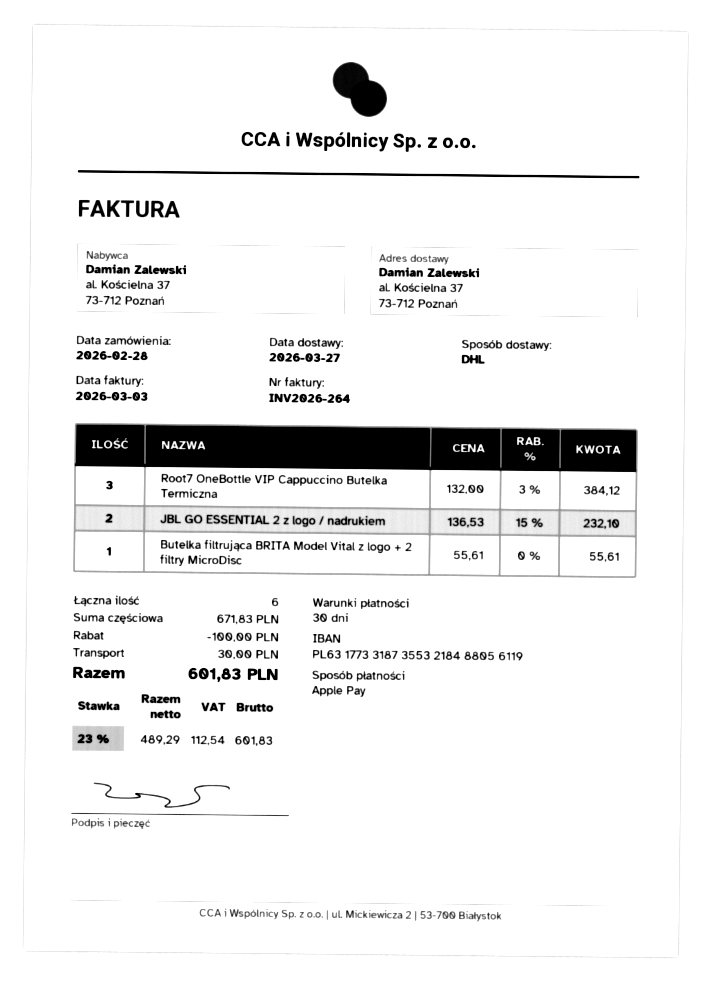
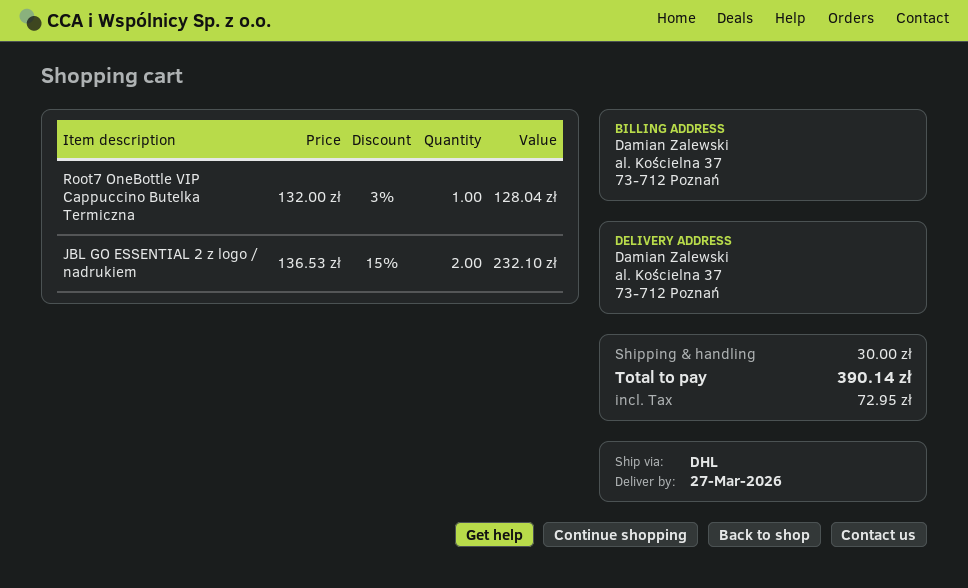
Root7 OneBottle VIP Cappuccino Butelka Termiczna: 3 x 132.00 - 3% = 384.12 -> 1 x 132.00 - 3% = 128.04
Butelka filtrująca BRITA Model Vital z logo + 2 filtry MicroDisc: 1 x 55.61 = 55.61 -> none
discount: 100.00 -> none
tax: 112.54 -> 72.95
total: 601.83 -> 390.14

